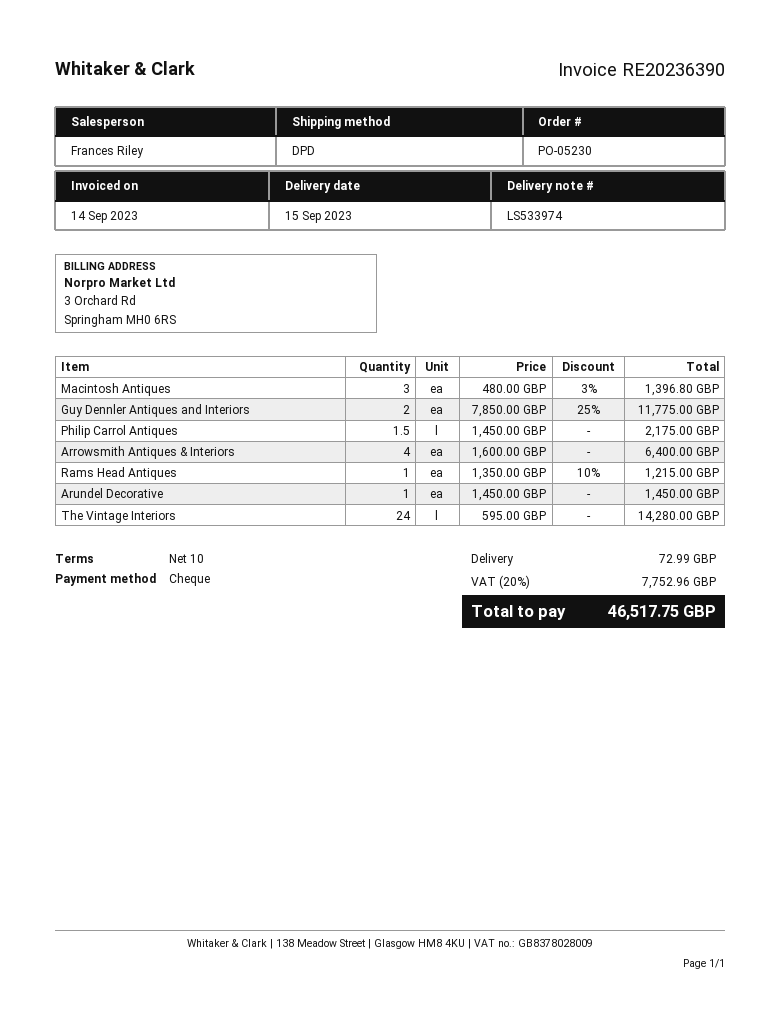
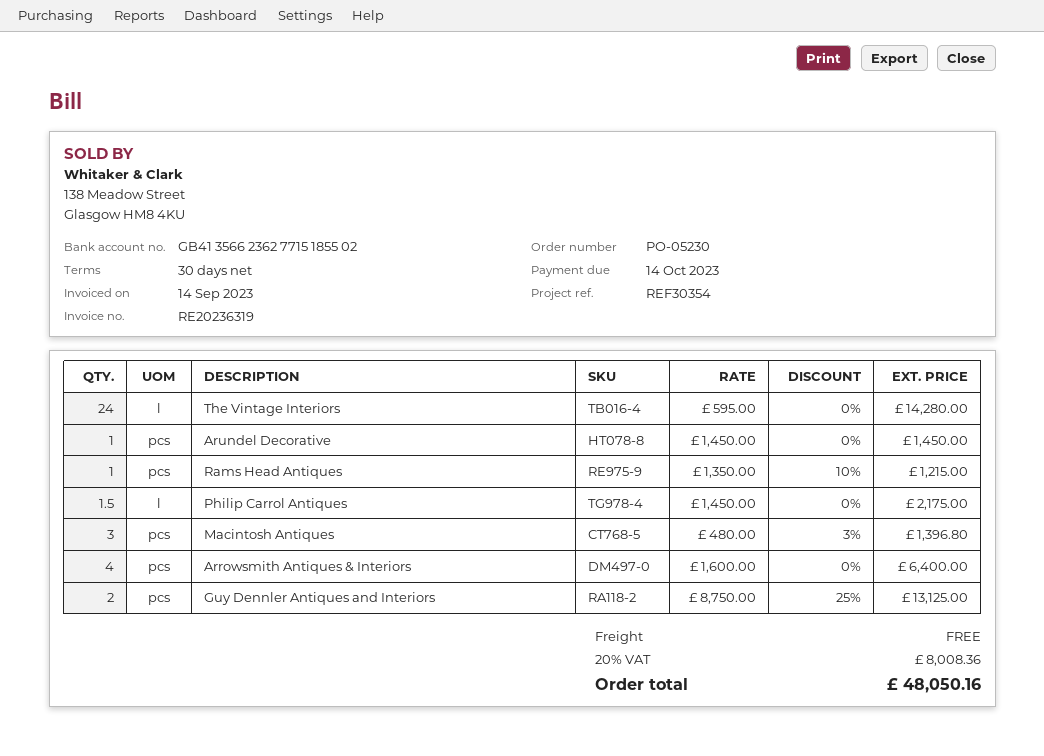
invoice number: RE20236390 -> RE20236319
payment terms: 10 days -> 30 days
Guy Dennler Antiques and Interiors: 2 x 7850.00 - 25% = 11775.00 -> 2 x 8750.00 - 25% = 13125.00
shipping: 72.99 -> 0.00
tax: 20% = 7752.96 -> 20% = 8008.36
total: 46517.75 -> 48050.16

